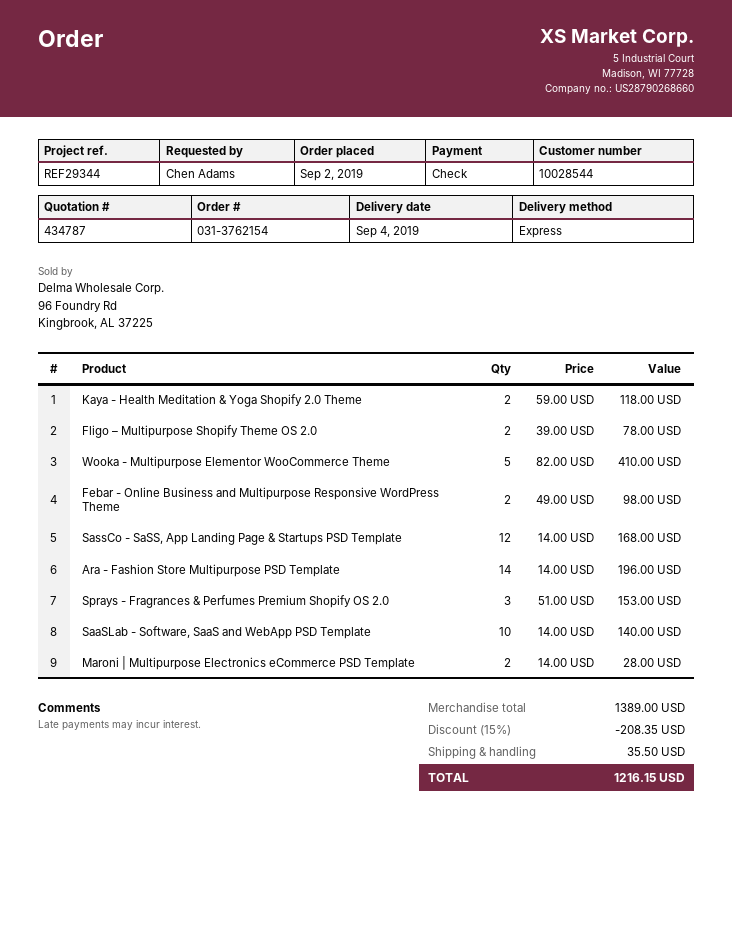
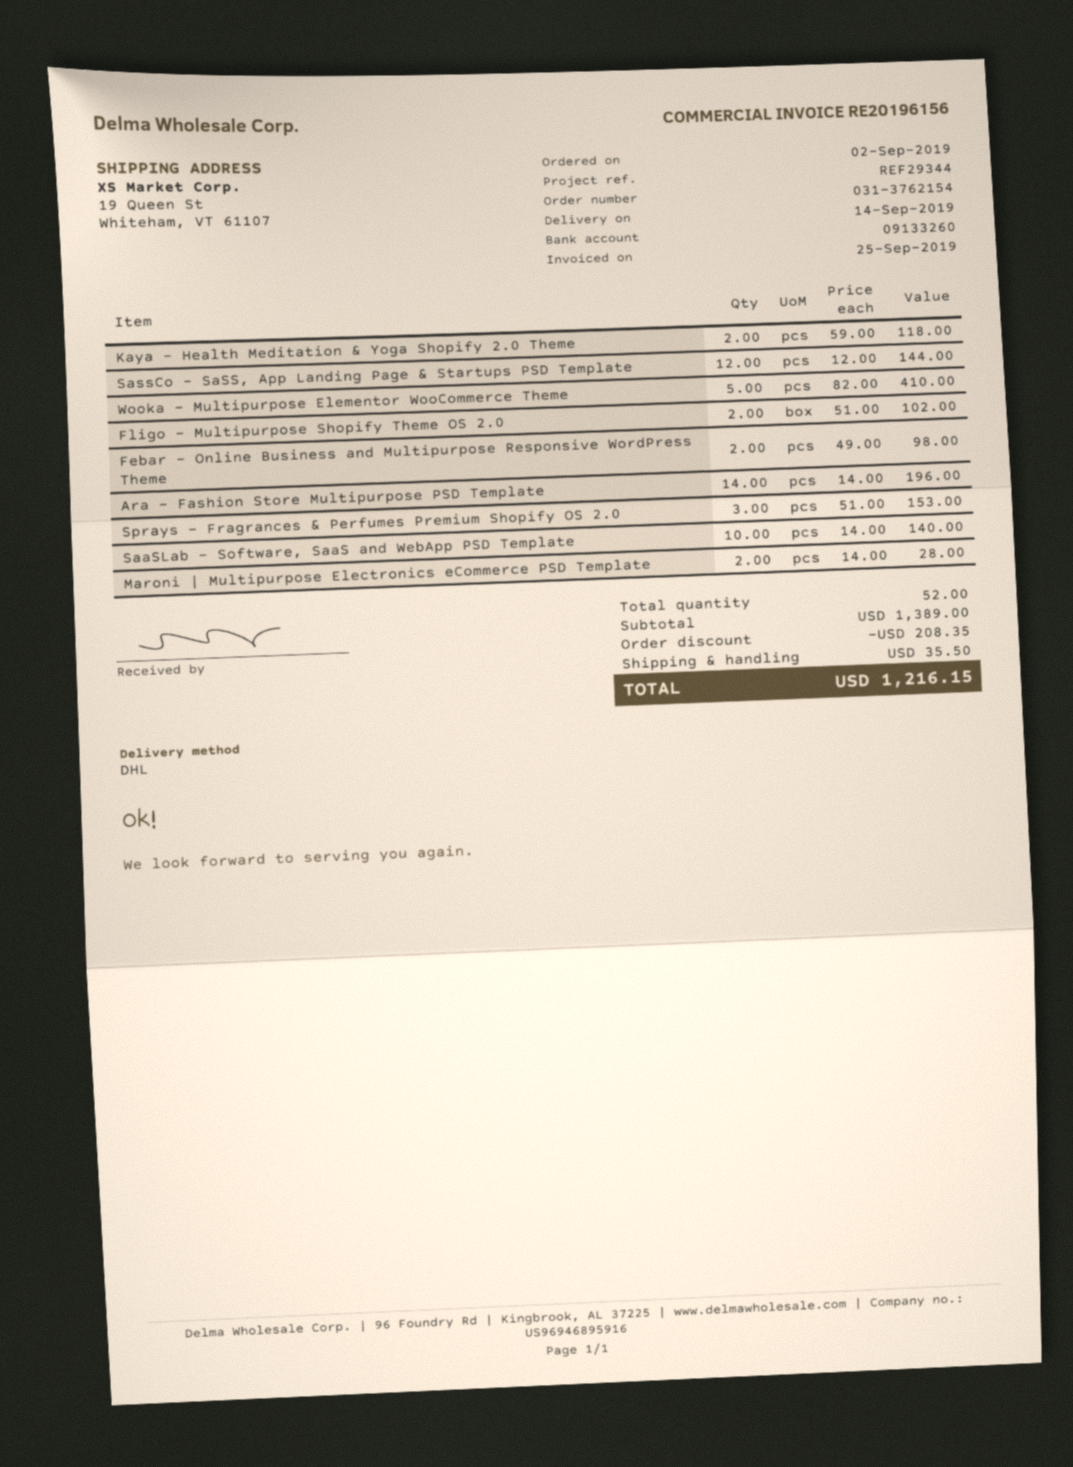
delivery date: 2019-09-04 -> 2019-09-14
shipping method: express -> DHL
Fligo – Multipurpose Shopify Theme OS 2.0: 2 x 39.00 = 78.00 -> 2 x 51.00 = 102.00
SassCo - SaSS, App Landing Page & Startups PSD Template: 12 x 14.00 = 168.00 -> 12 x 12.00 = 144.00

